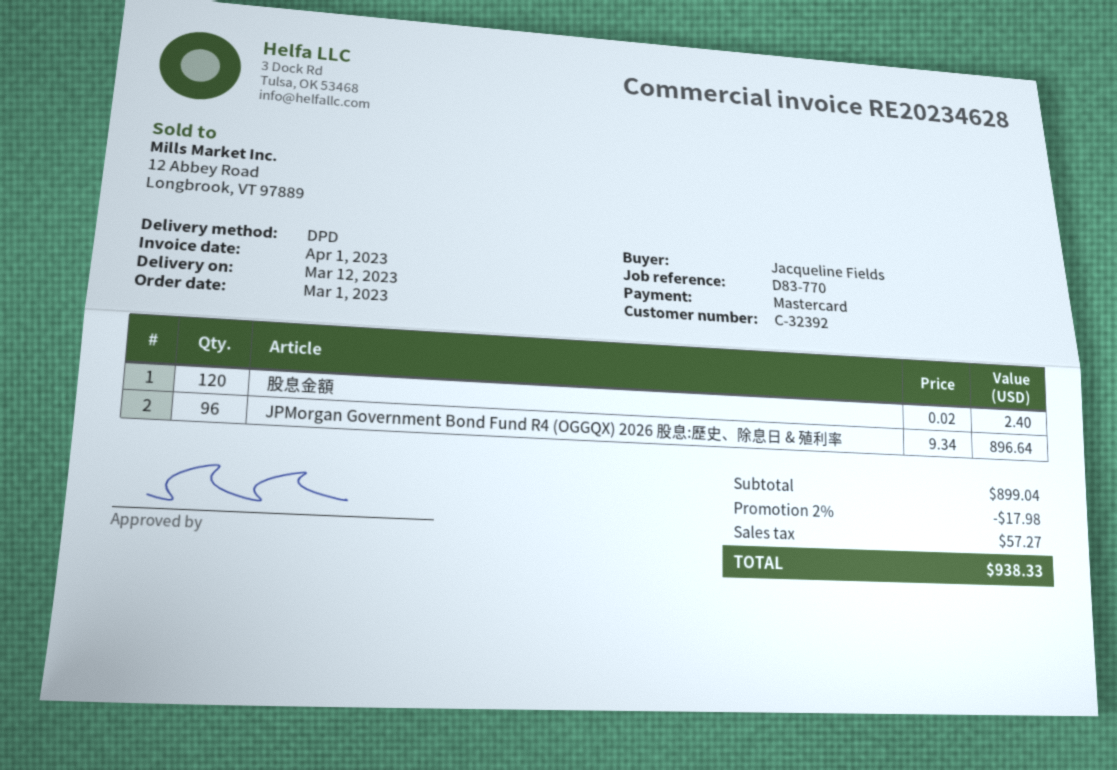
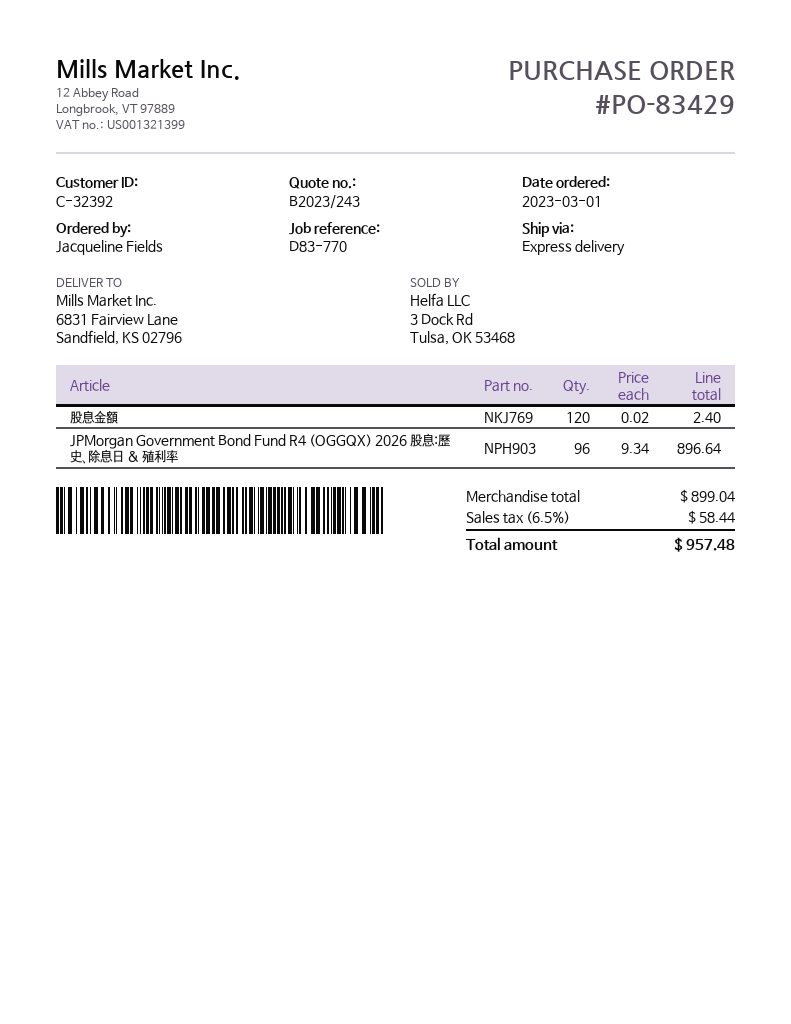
shipping method: DPD -> express
discount: 2% = 17.98 -> none
tax: 57.27 -> 58.44
total: 938.33 -> 957.48

